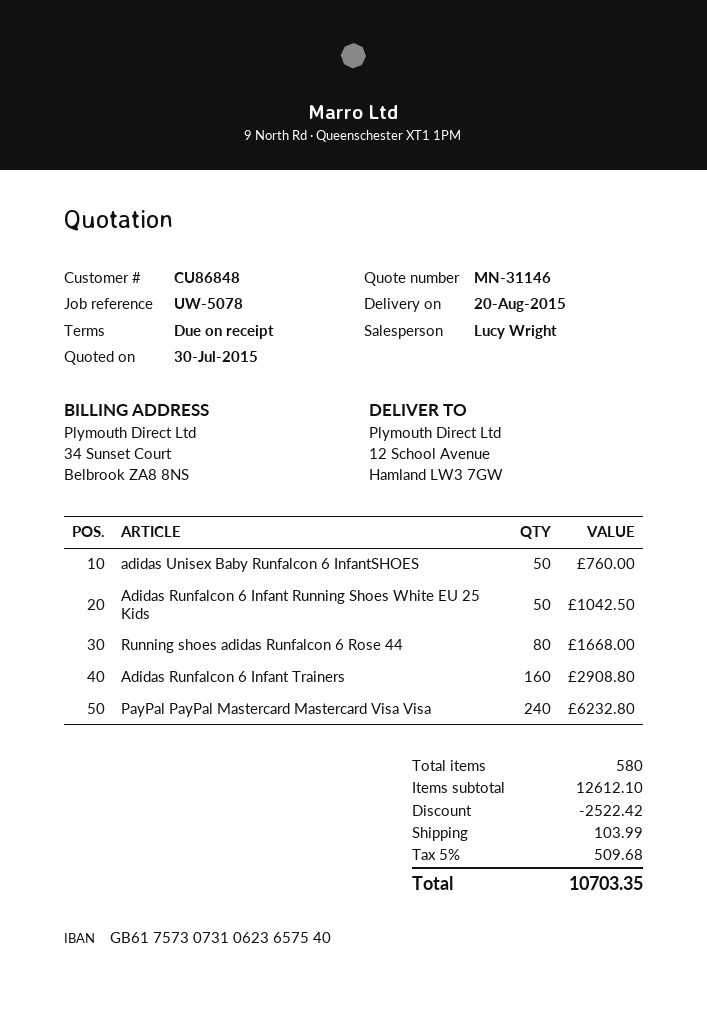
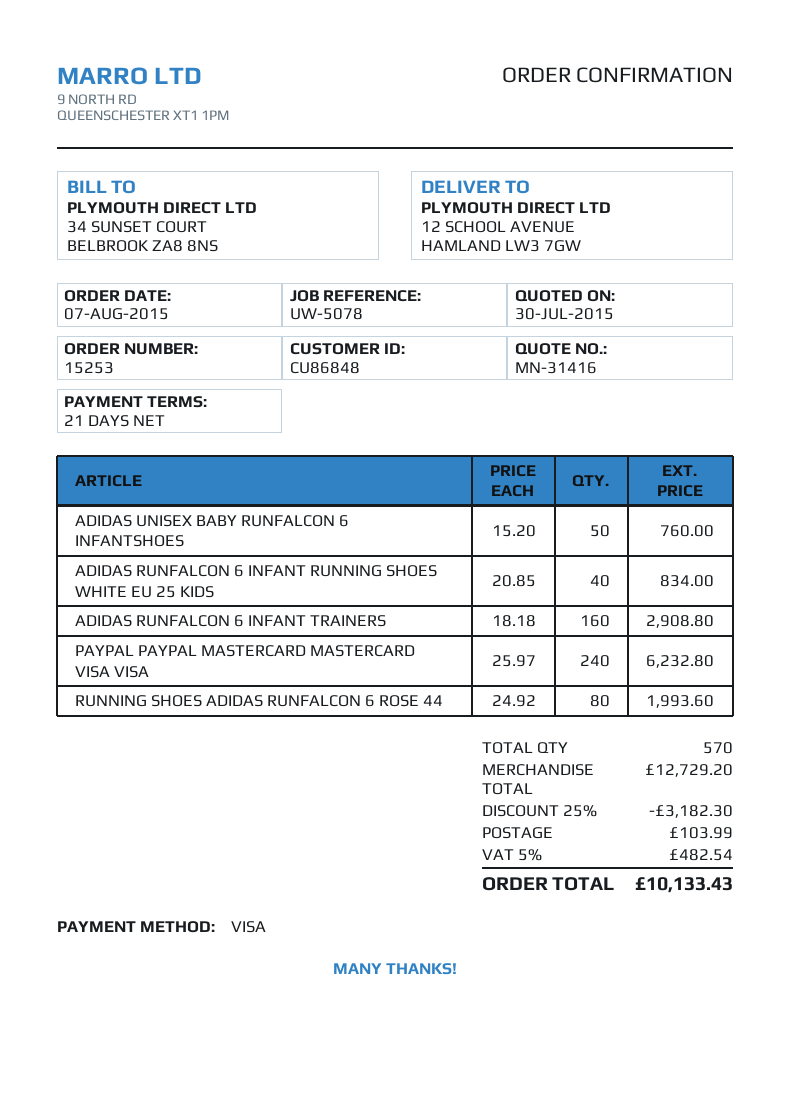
quote number: MN-31146 -> MN-31416
payment terms: on receipt -> 21 days
Adidas Runfalcon 6 Infant Running Shoes White EU 25 Kids: 50 for 1042.50 -> 40 for 834.00
Running shoes adidas Runfalcon 6 Rose 44: 80 for 1668.00 -> 80 for 1993.60
total quantity: 580 -> 570
subtotal: 12612.10 -> 12729.20
discount: 2522.42 -> 3182.30
tax: 5% = 509.68 -> 5% = 482.54
total: 10703.35 -> 10133.43

